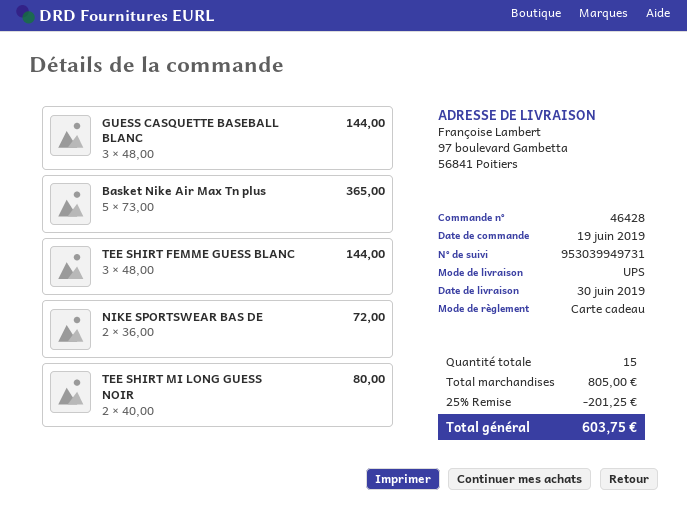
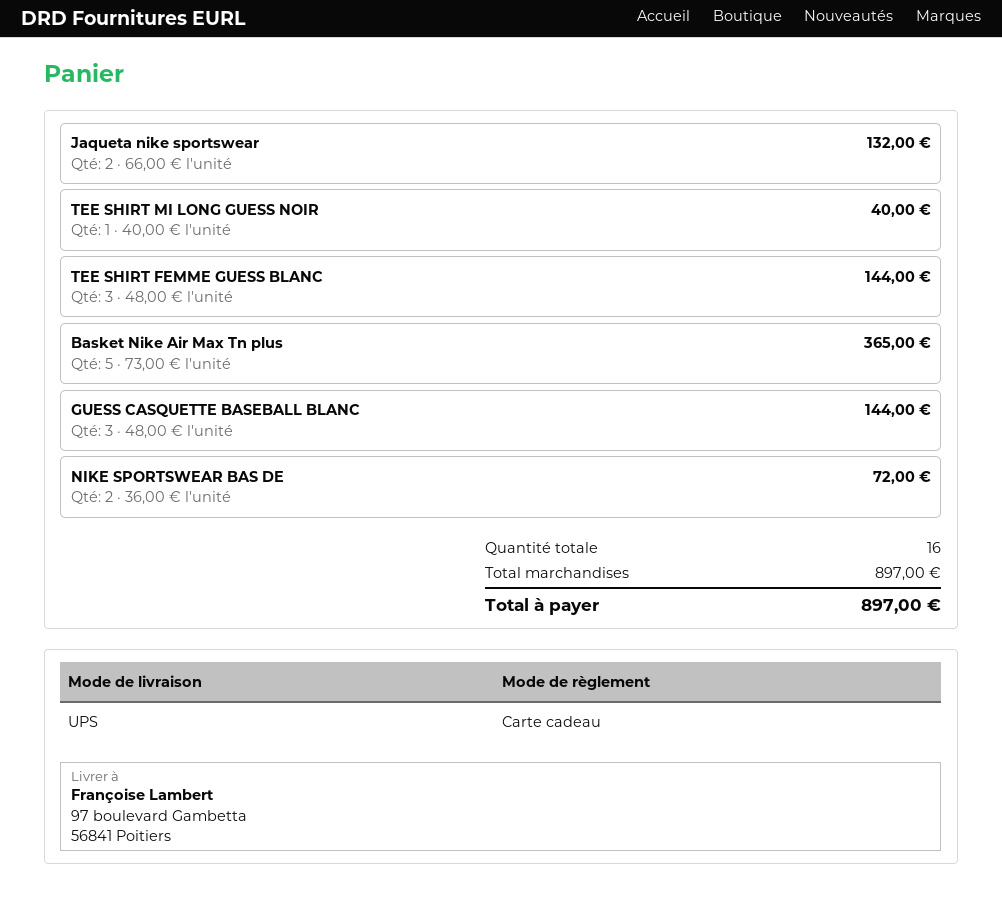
TEE SHIRT MI LONG GUESS NOIR: 2 x 40.00 = 80.00 -> 1 x 40.00 = 40.00
Jaqueta nike sportswear: none -> 2 x 66.00 = 132.00
total quantity: 15 -> 16
subtotal: 805.00 -> 897.00
discount: 25% = 201.25 -> none
total: 603.75 -> 897.00

